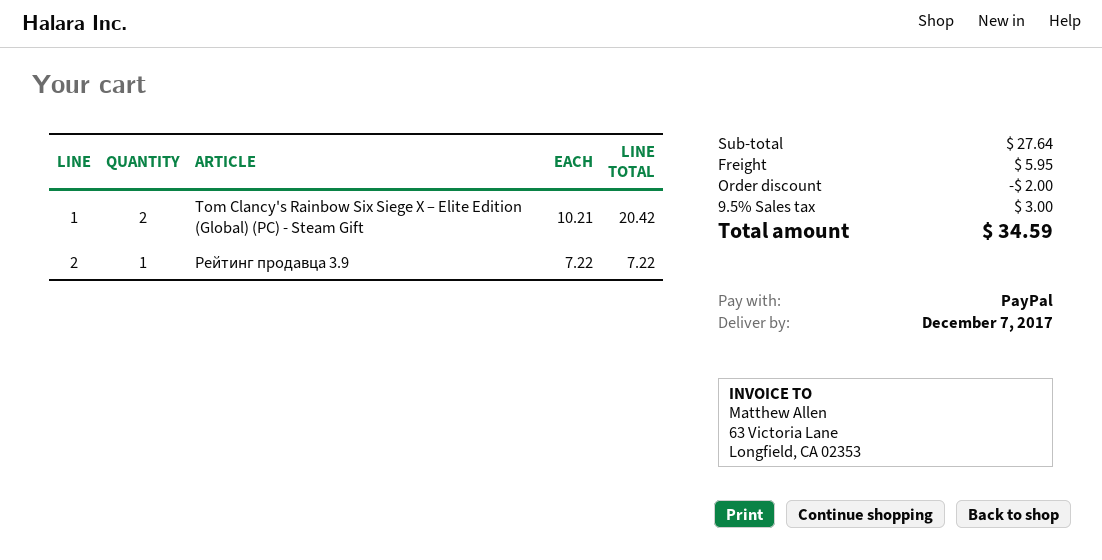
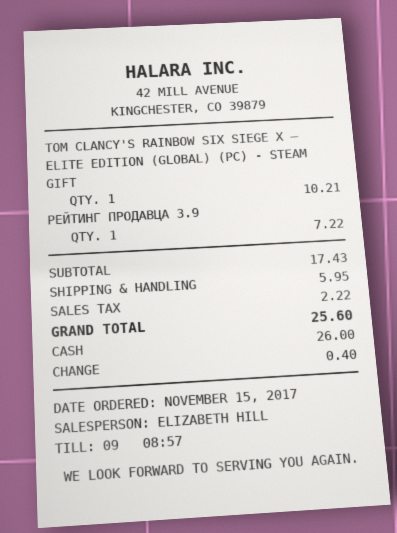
payment method: PayPal -> cash
Tom Clancy's Rainbow Six Siege X – Elite Edition (Global) (PC) - Steam Gift: 2 for 20.42 -> 1 for 10.21
subtotal: 27.64 -> 17.43
discount: 2.00 -> none
tax: 3.00 -> 2.22
total: 34.59 -> 25.60

